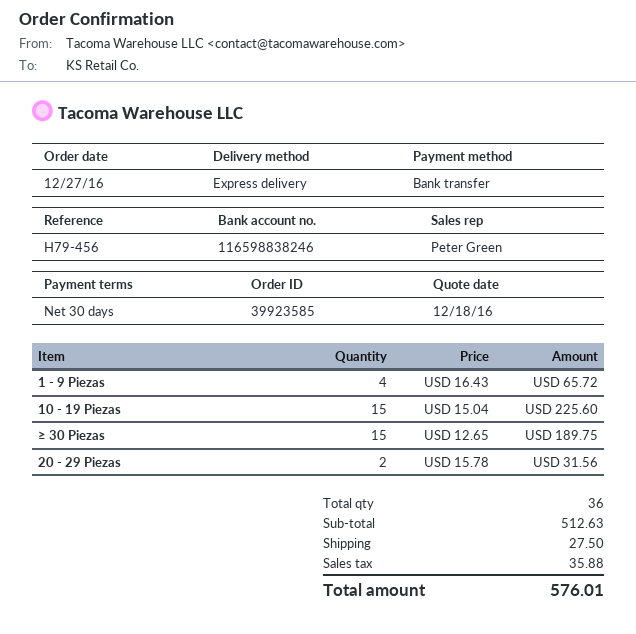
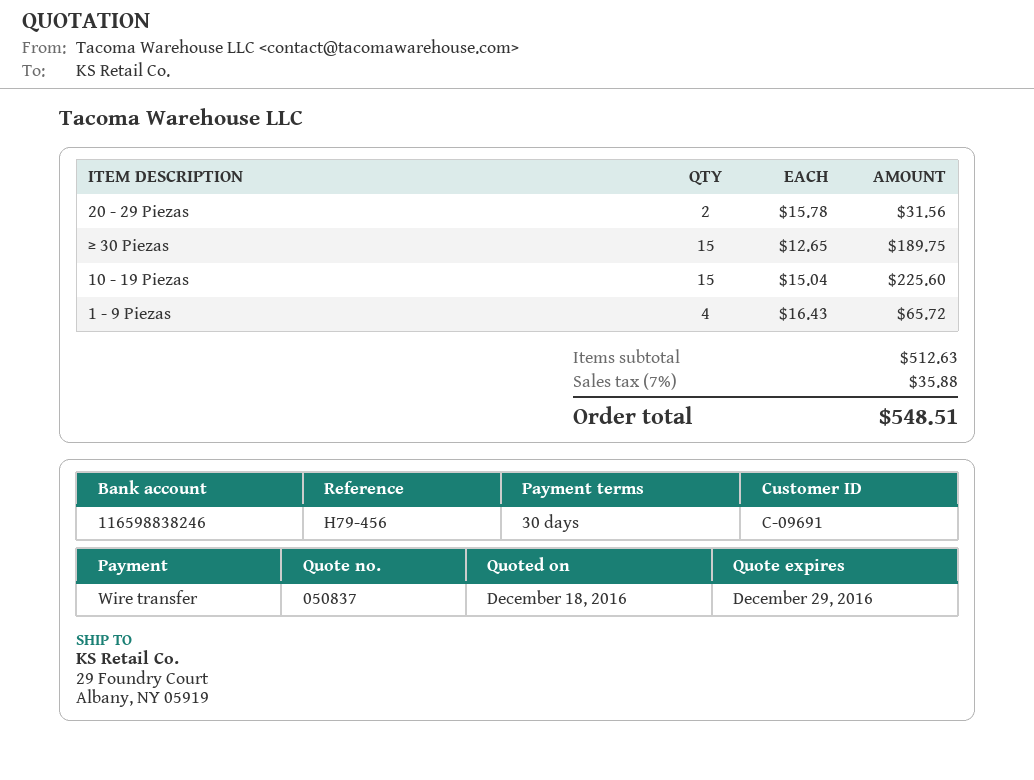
shipping: 27.50 -> none
total: 576.01 -> 548.51

